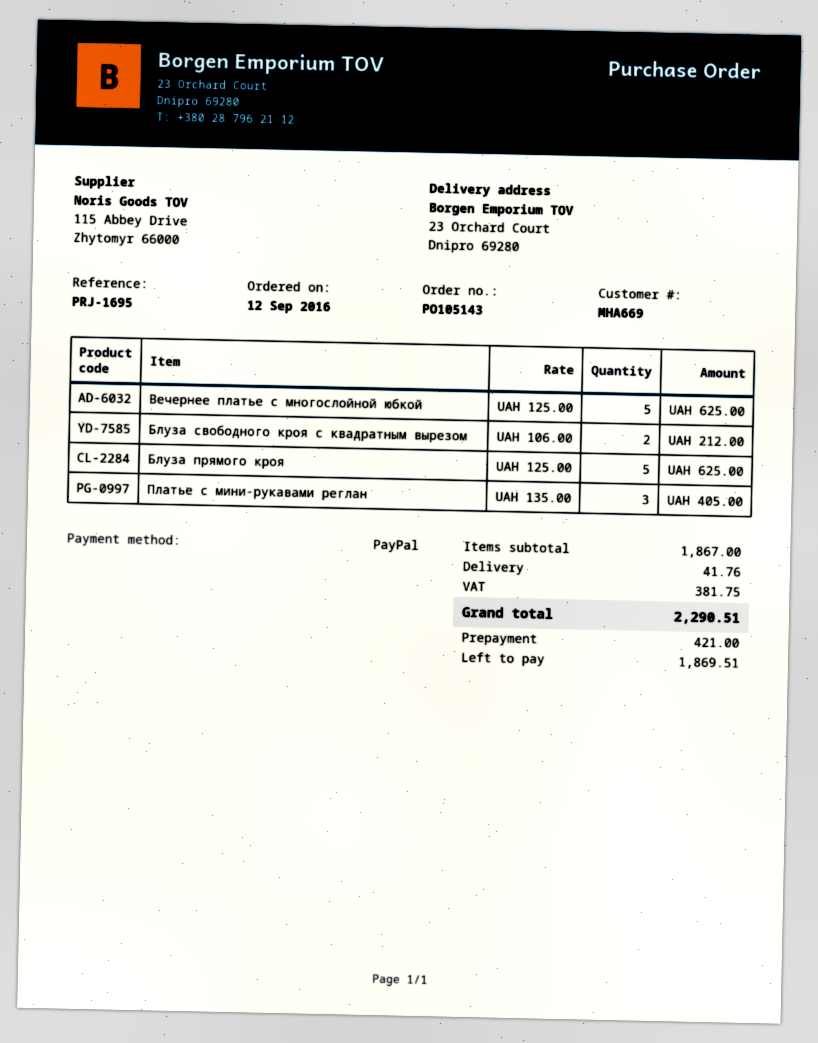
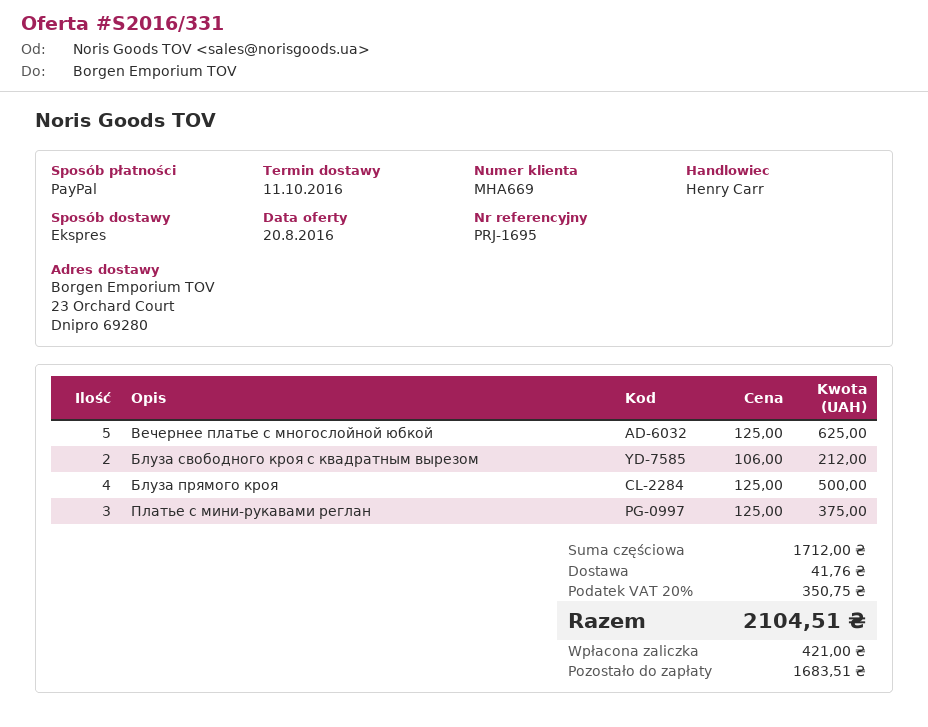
Блуза прямого кроя: 5 x 125.00 = 625.00 -> 4 x 125.00 = 500.00
Платье с мини-рукавами реглан: 3 x 135.00 = 405.00 -> 3 x 125.00 = 375.00
subtotal: 1867.00 -> 1712.00
tax: 381.75 -> 350.75
total: 2290.51 -> 2104.51
balance: 1869.51 -> 1683.51

